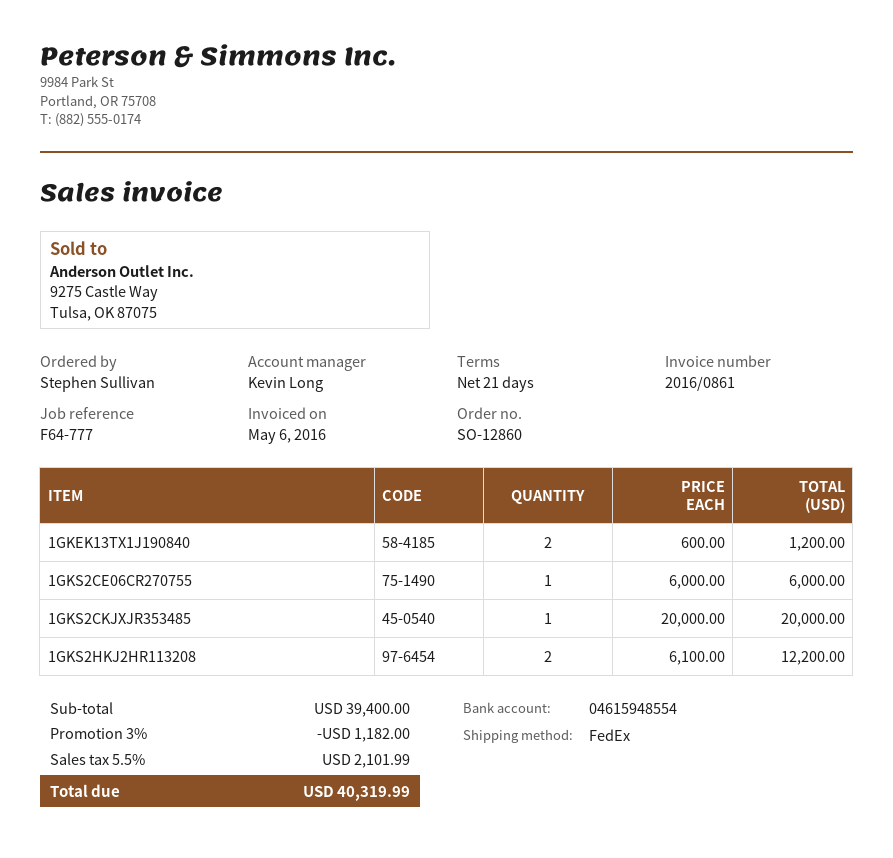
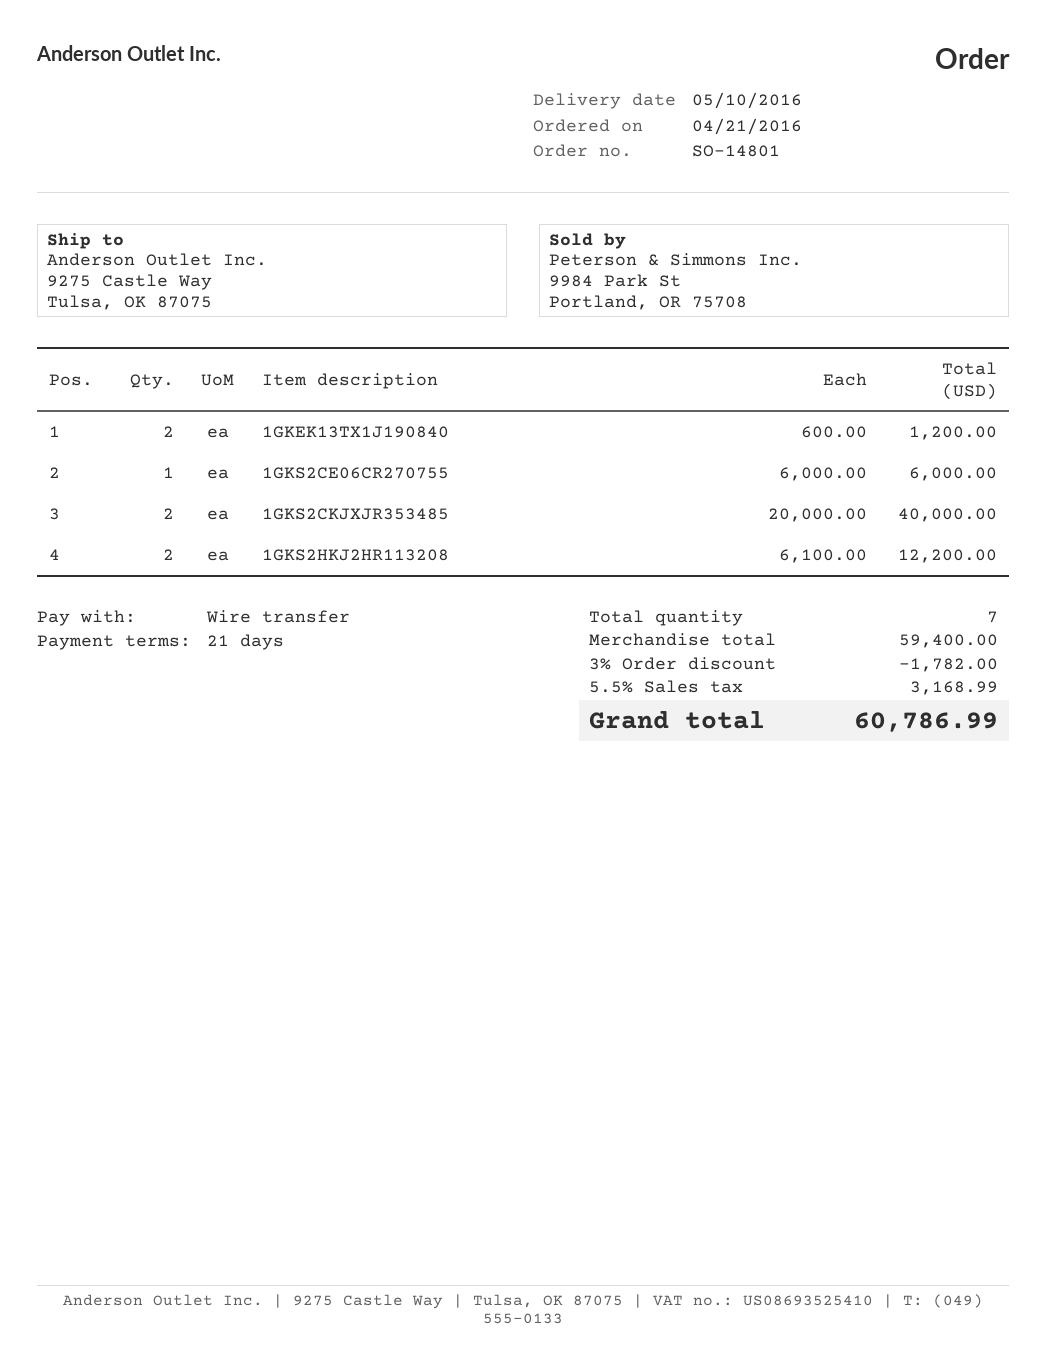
order number: SO-12860 -> SO-14801
1GKS2CKJXJR353485: 1 x 20000.00 = 20000.00 -> 2 x 20000.00 = 40000.00
subtotal: 39400.00 -> 59400.00
discount: 3% = 1182.00 -> 3% = 1782.00
tax: 5.5% = 2101.99 -> 5.5% = 3168.99
total: 40319.99 -> 60786.99

